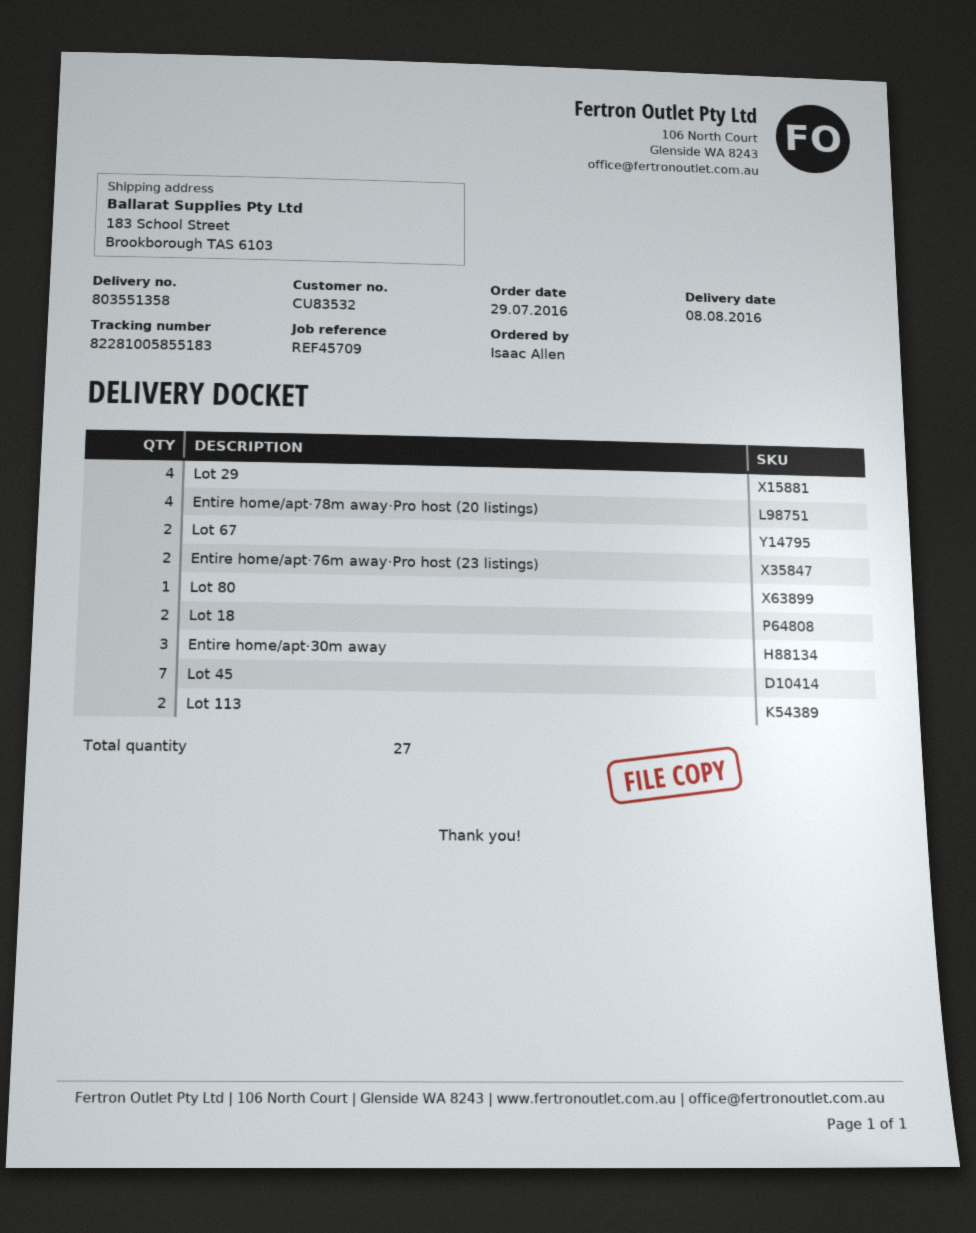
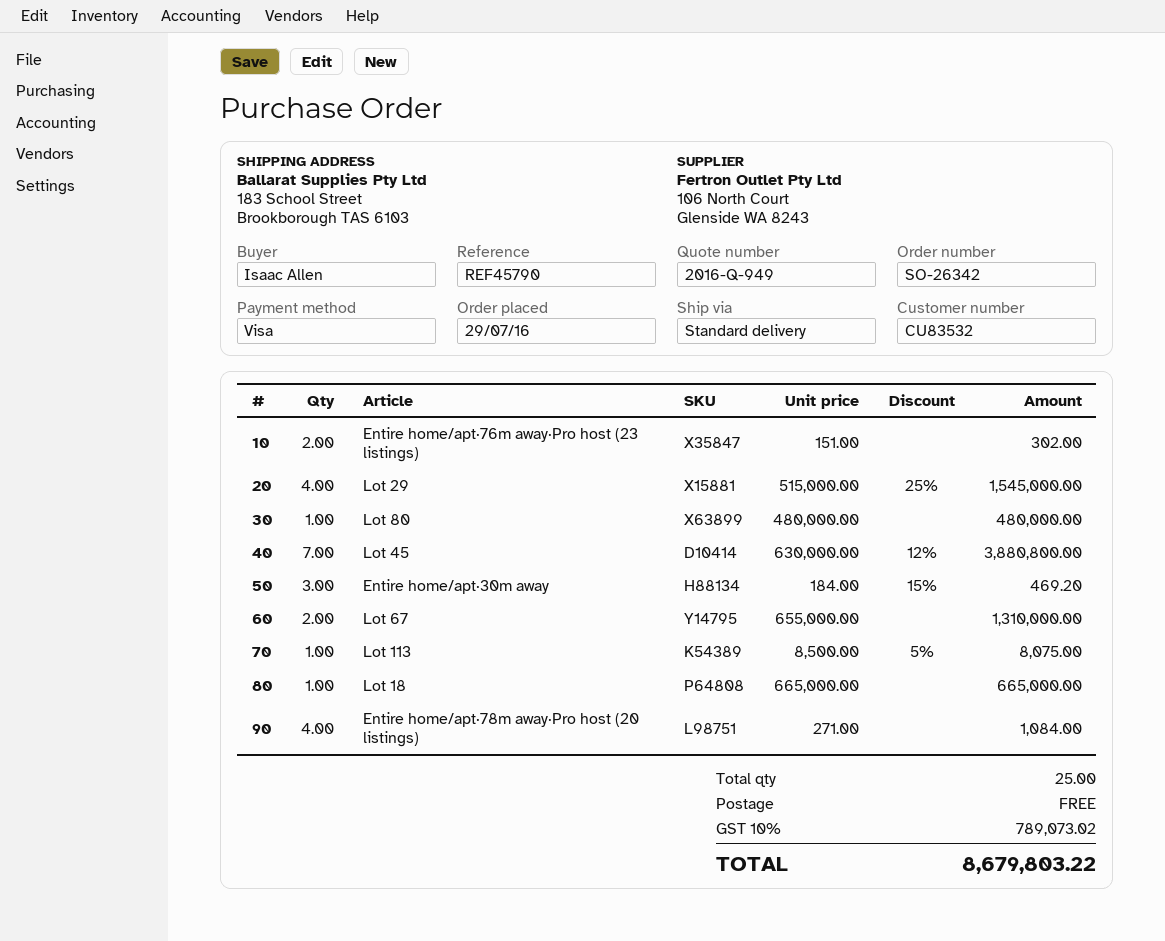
reference: REF45709 -> REF45790
Lot 18: 2 -> 1
Lot 113: 2 -> 1
total quantity: 27 -> 25

